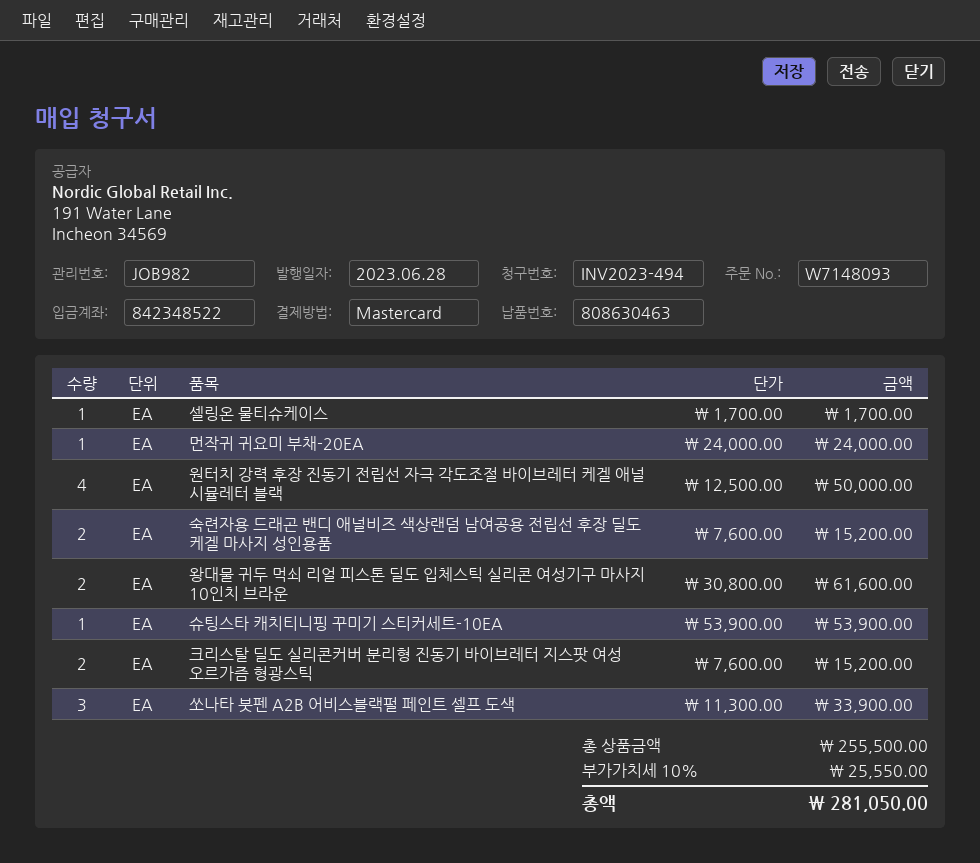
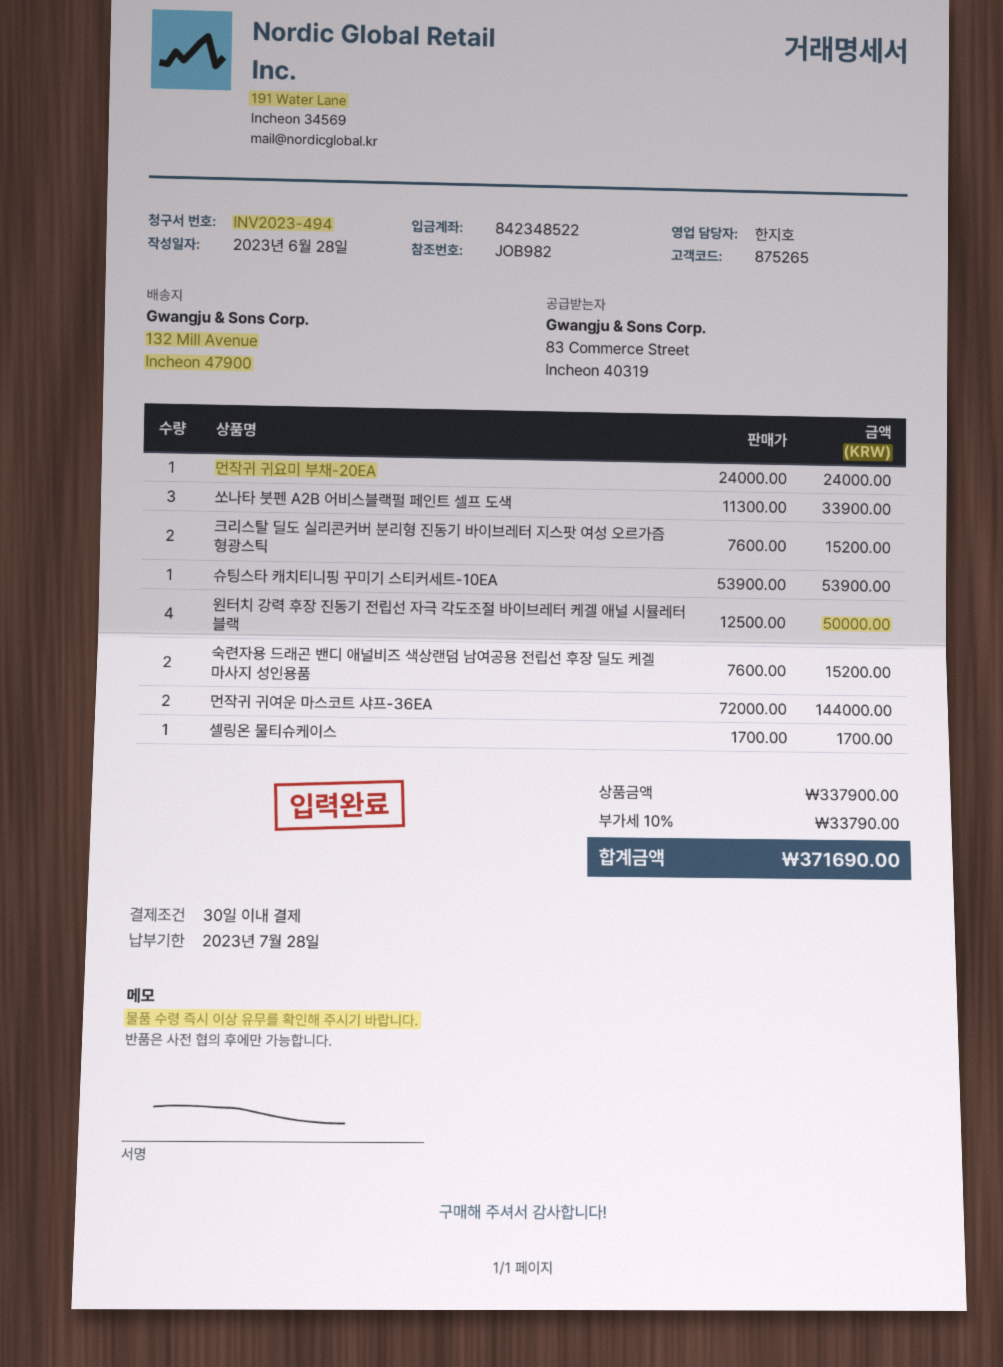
왕대물 귀두 먹쇠 리얼 피스톤 딜도 입체스틱 실리콘 여성기구 마사지 10인치 브라운: 2 x 30800.00 = 61600.00 -> none
먼작귀 귀여운 마스코트 샤프-36EA: none -> 2 x 72000.00 = 144000.00
subtotal: 255500.00 -> 337900.00
tax: 10% = 25550.00 -> 10% = 33790.00
total: 281050.00 -> 371690.00

